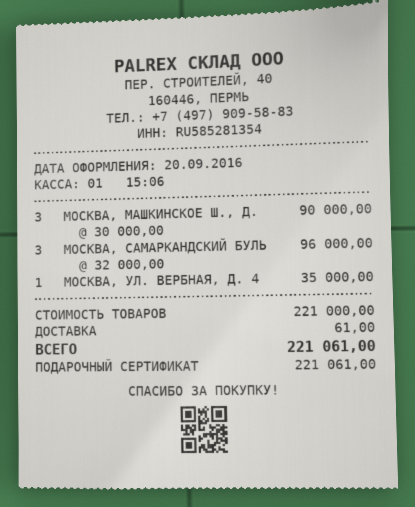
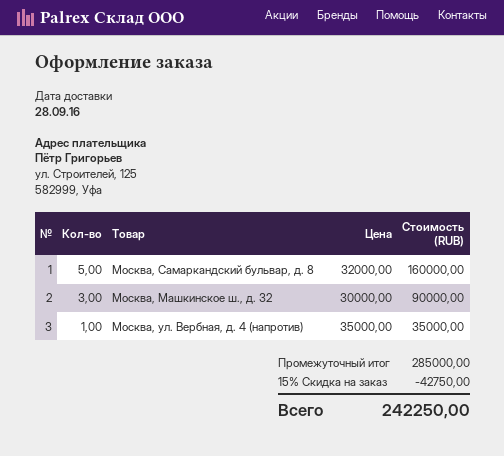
МОСКВА, САМАРКАНДСКИЙ БУЛЬ: 3 x 32000.00 = 96000.00 -> 5 x 32000.00 = 160000.00
subtotal: 221000.00 -> 285000.00
discount: none -> 15% = 42750.00
shipping: 61.00 -> none
total: 221061.00 -> 242250.00

